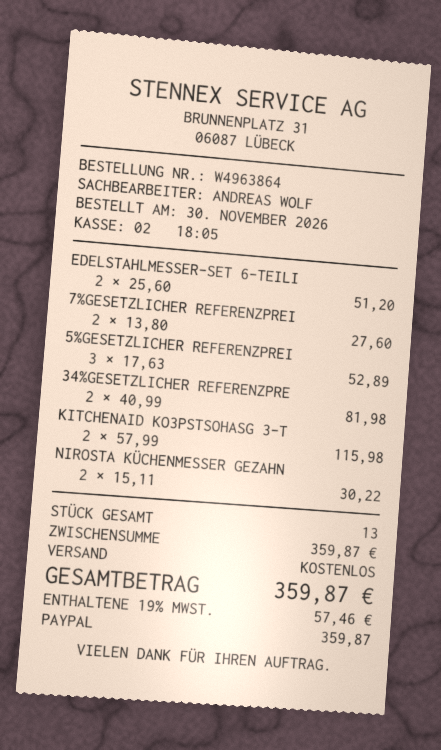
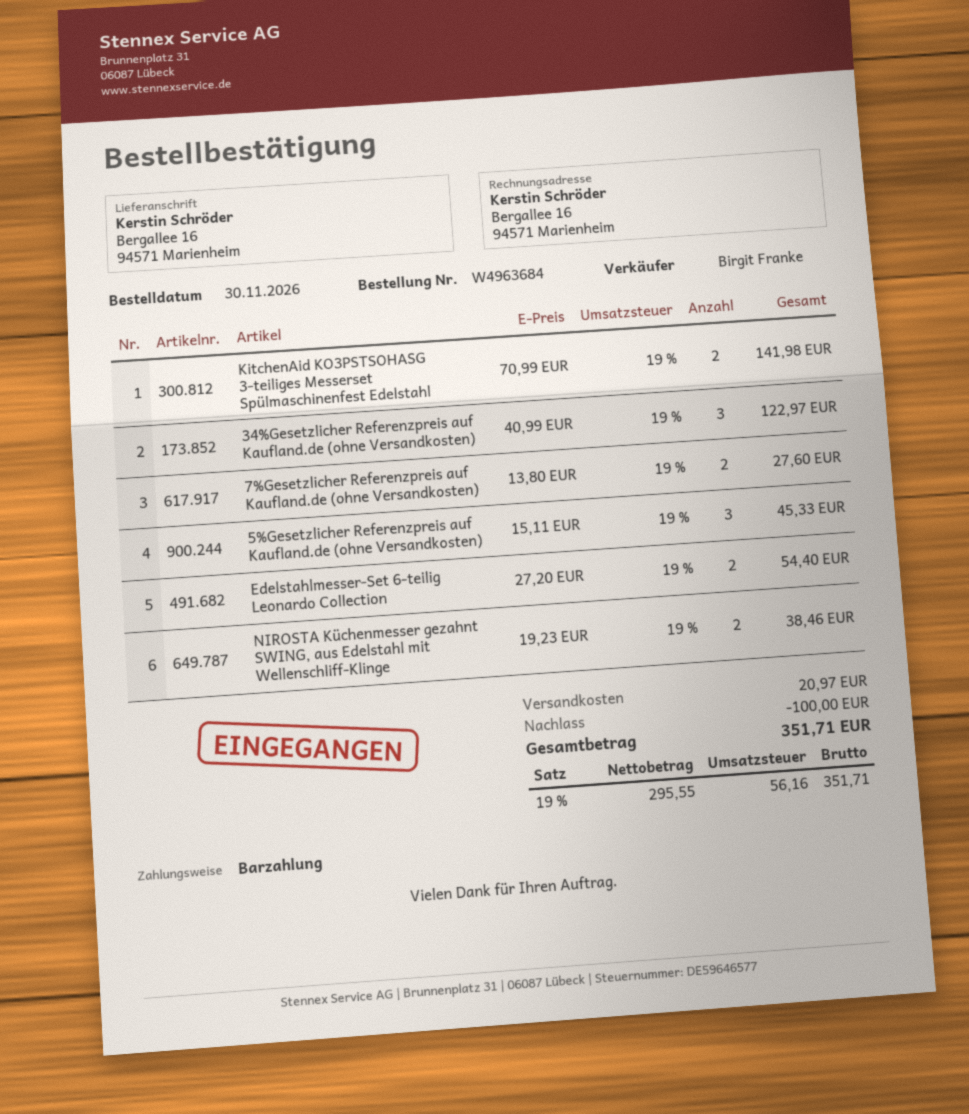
order number: W4963864 -> W4963684
sales rep: ANDREAS WOLF -> Birgit Franke
payment method: PayPal -> cash
EDELSTAHLMESSER-SET 6-TEILI: 2 x 25.60 = 51.20 -> 2 x 27.20 = 54.40
5%GESETZLICHER REFERENZPREI: 3 x 17.63 = 52.89 -> 3 x 15.11 = 45.33
34%GESETZLICHER REFERENZPRE: 2 x 40.99 = 81.98 -> 3 x 40.99 = 122.97
KITCHENAID KO3PSTSOHASG 3-T: 2 x 57.99 = 115.98 -> 2 x 70.99 = 141.98
NIROSTA KÜCHENMESSER GEZAHN: 2 x 15.11 = 30.22 -> 2 x 19.23 = 38.46
discount: none -> 100.00
shipping: 0.00 -> 20.97
tax: 19% = 57.46 -> 19% = 56.16
total: 359.87 -> 351.71

